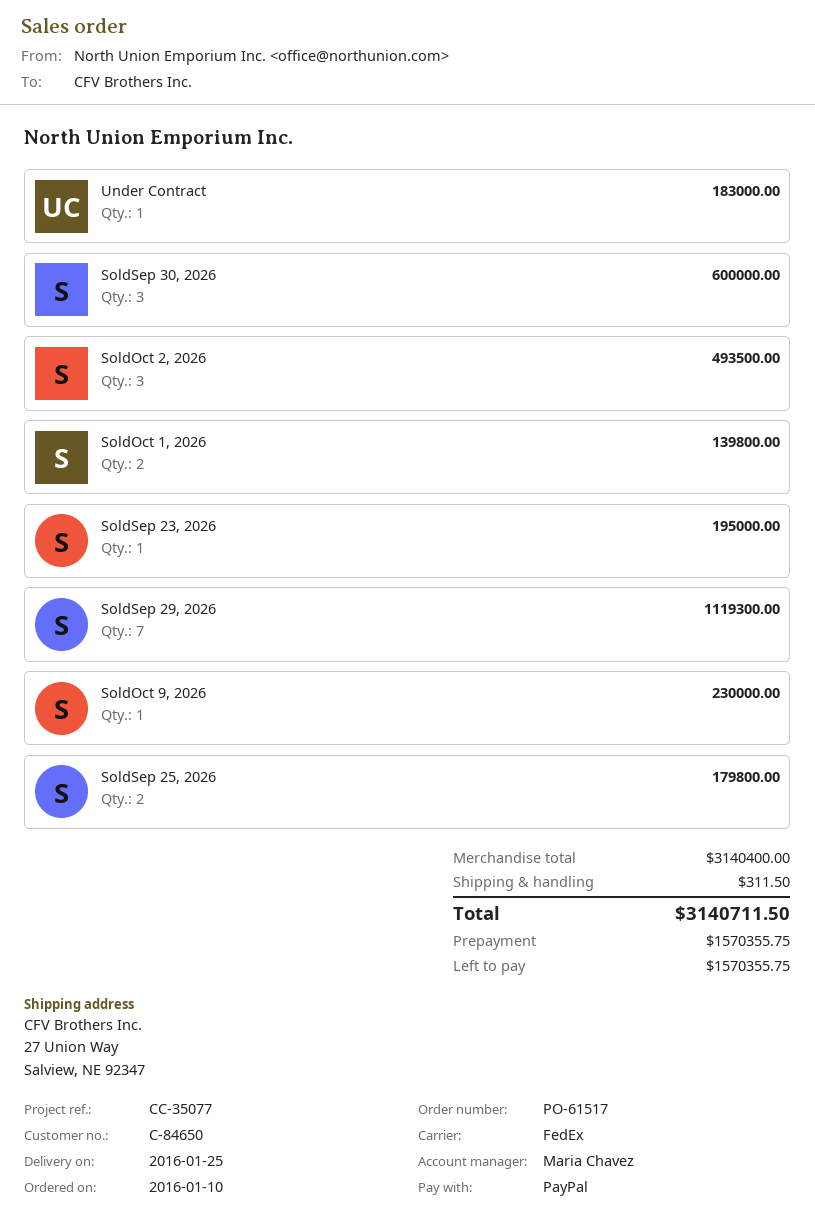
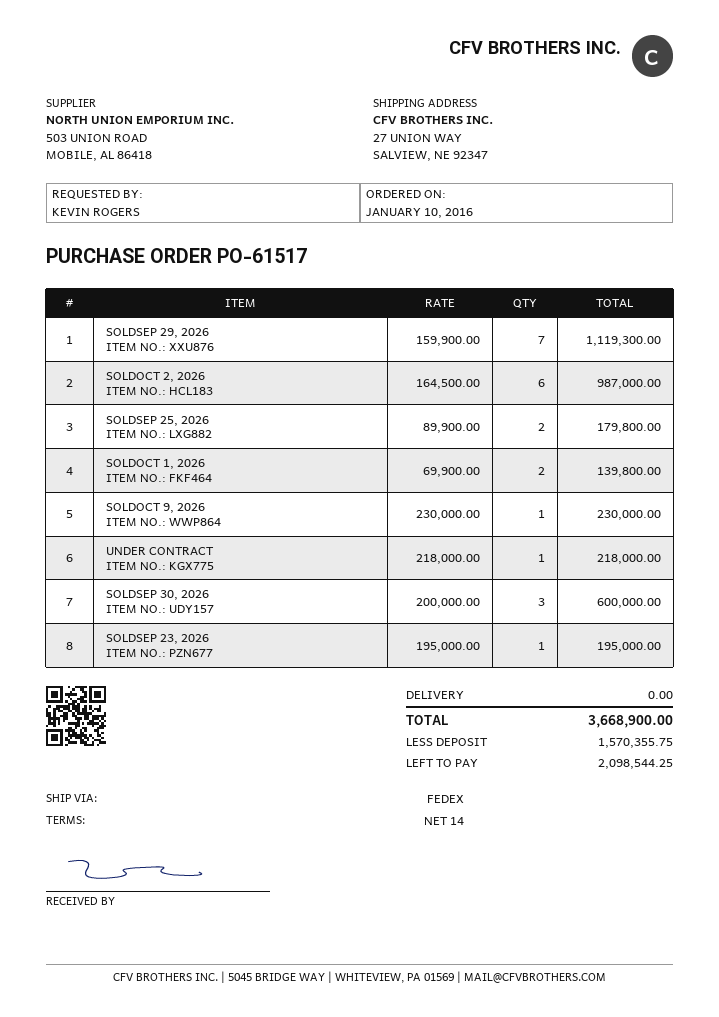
Under Contract: 1 for 183000.00 -> 1 for 218000.00
SoldOct 2, 2026: 3 for 493500.00 -> 6 for 987000.00
shipping: 311.50 -> 0.00
total: 3140711.50 -> 3668900.00
balance: 1570355.75 -> 2098544.25

